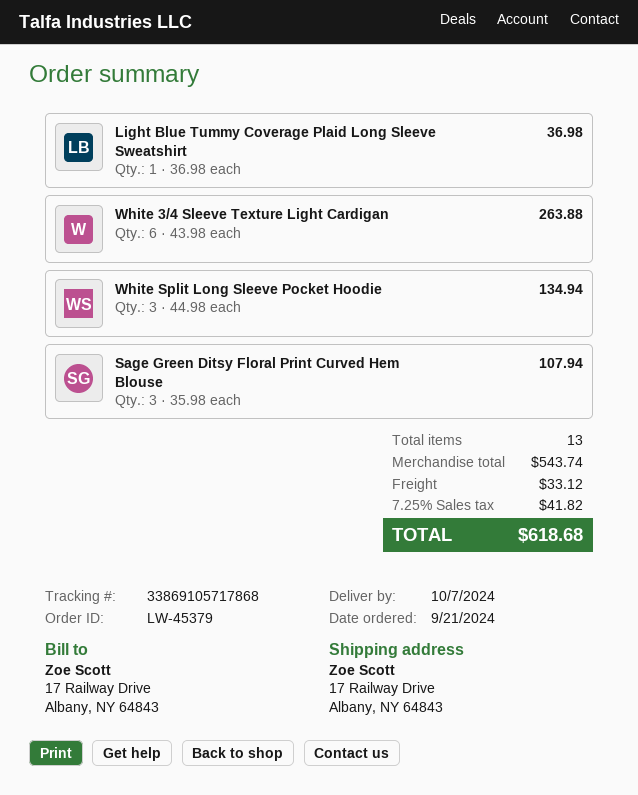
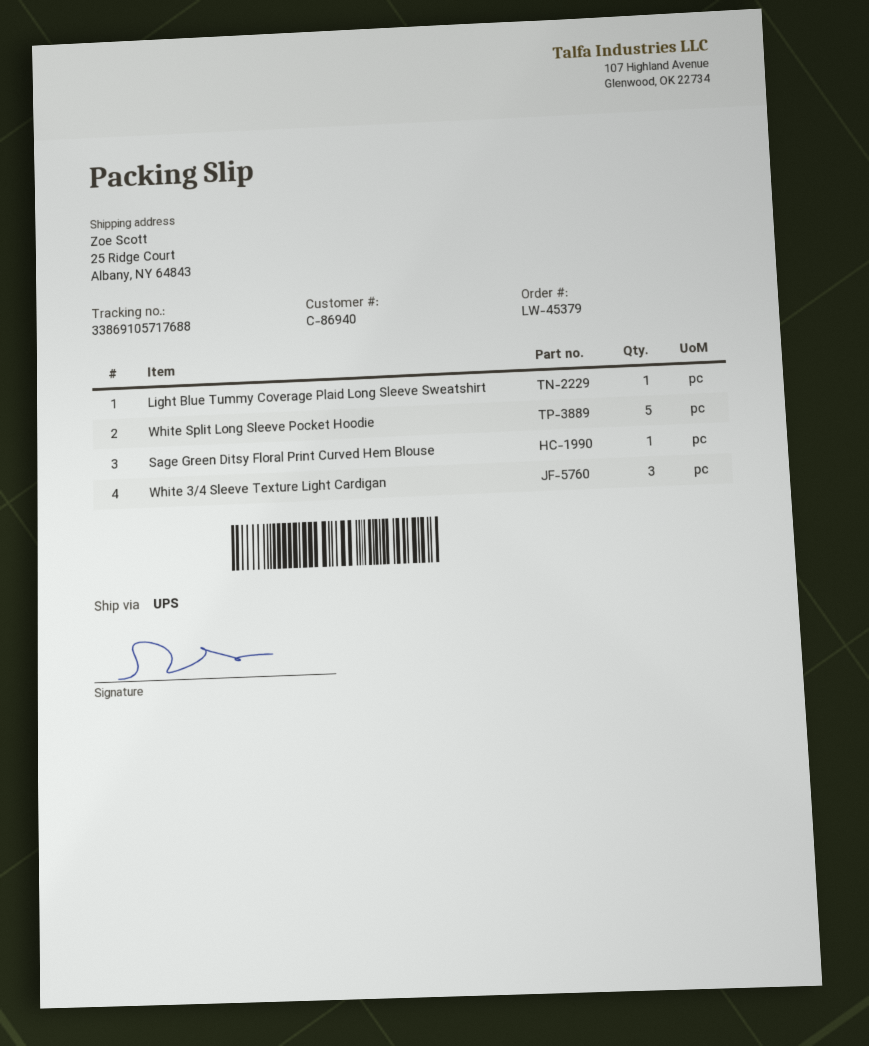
tracking number: 33869105717868 -> 33869105717688
ship to: 17 Railway Drive, Albany, NY 64843 -> 25 Ridge Court, Albany, NY 64843
White 3/4 Sleeve Texture Light Cardigan: 6 -> 3
White Split Long Sleeve Pocket Hoodie: 3 -> 5
Sage Green Ditsy Floral Print Curved Hem Blouse: 3 -> 1

